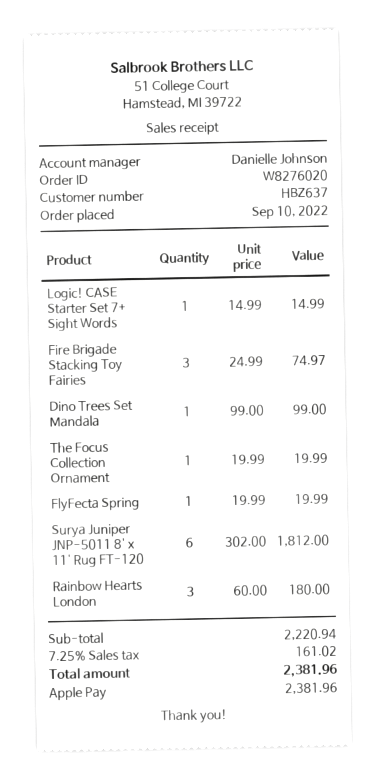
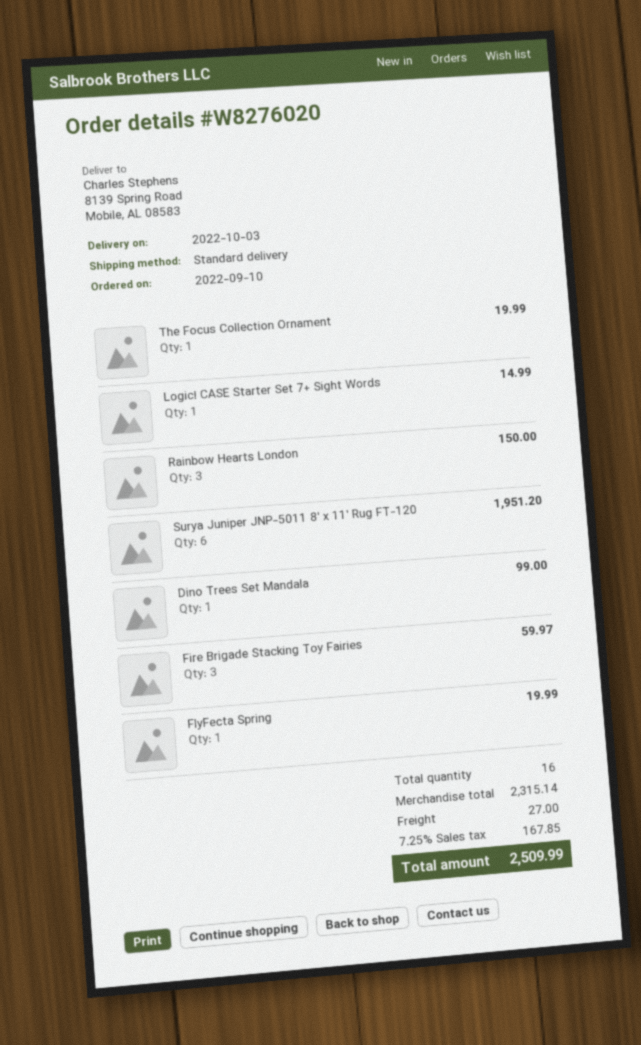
Fire Brigade Stacking Toy Fairies: 3 for 74.97 -> 3 for 59.97
Surya Juniper JNP-5011 8' x 11' Rug FT-120: 6 for 1812.00 -> 6 for 1951.20
Rainbow Hearts London: 3 for 180.00 -> 3 for 150.00
subtotal: 2220.94 -> 2315.14
shipping: none -> 27.00
tax: 7.25% = 161.02 -> 7.25% = 167.85
total: 2381.96 -> 2509.99

